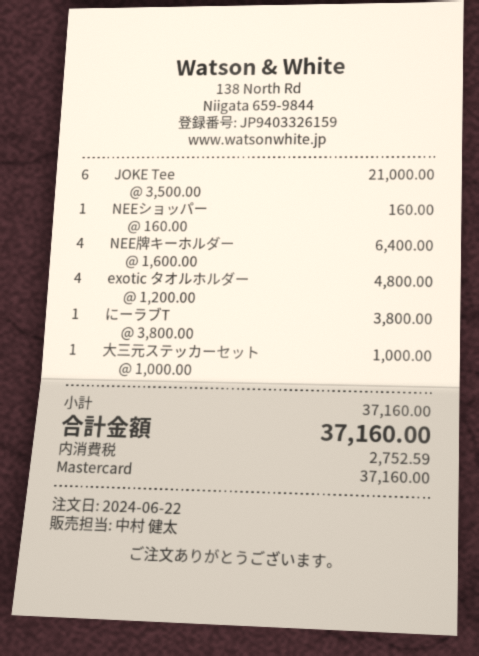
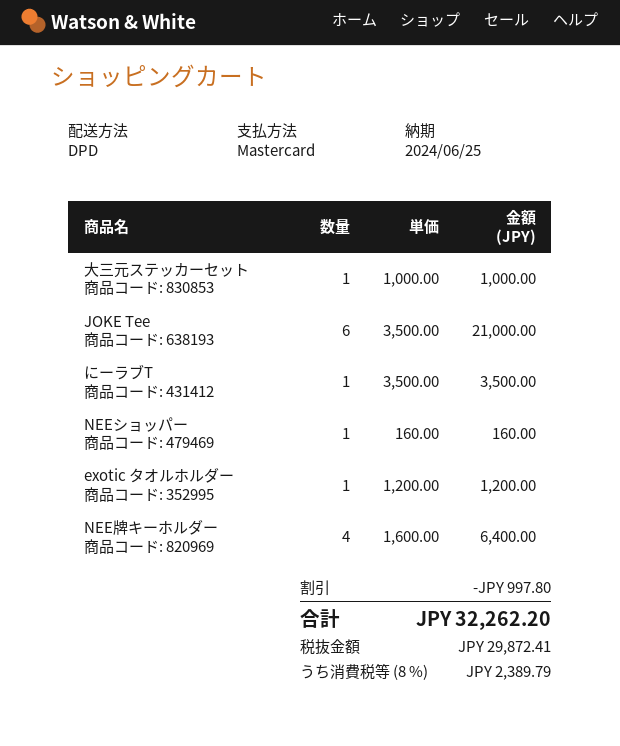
exotic タオルホルダー: 4 x 1200.00 = 4800.00 -> 1 x 1200.00 = 1200.00
にーラブT: 1 x 3800.00 = 3800.00 -> 1 x 3500.00 = 3500.00
discount: none -> 997.80
tax: 2752.59 -> 2389.79
total: 37160.00 -> 32262.20

